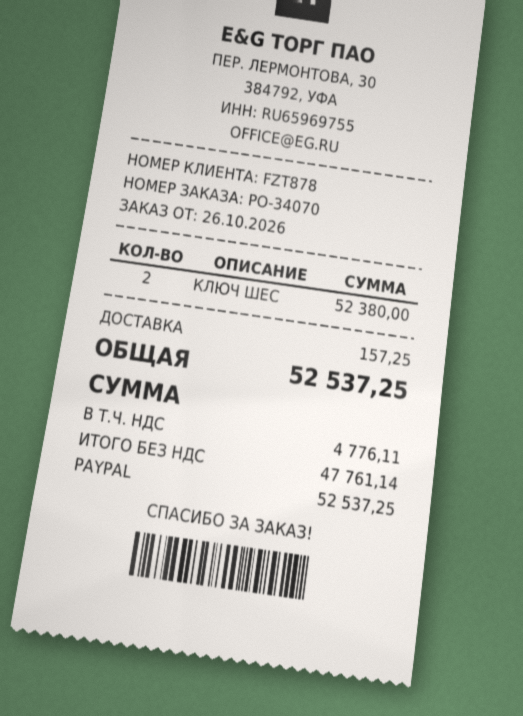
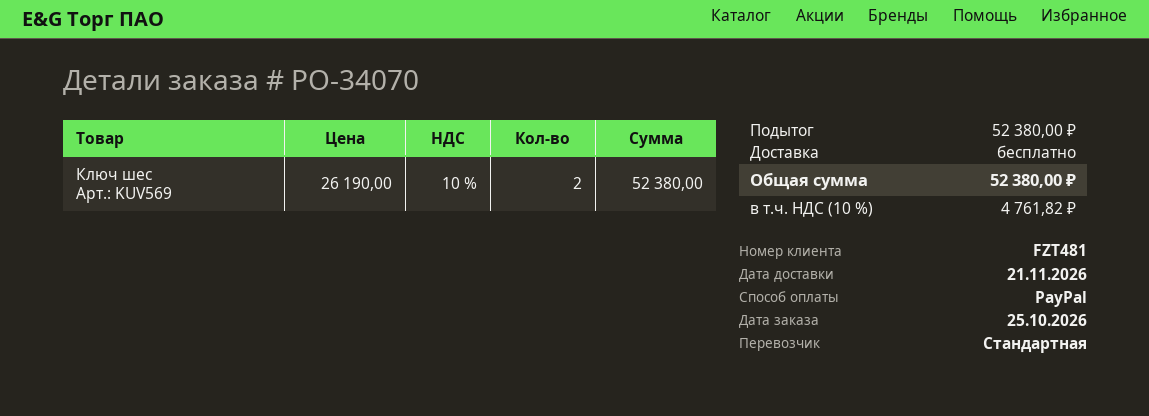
order date: 2026-10-26 -> 2026-10-25
customer number: FZT878 -> FZT481
shipping: 157.25 -> 0.00
tax: 4776.11 -> 4761.82
total: 52537.25 -> 52380.00

